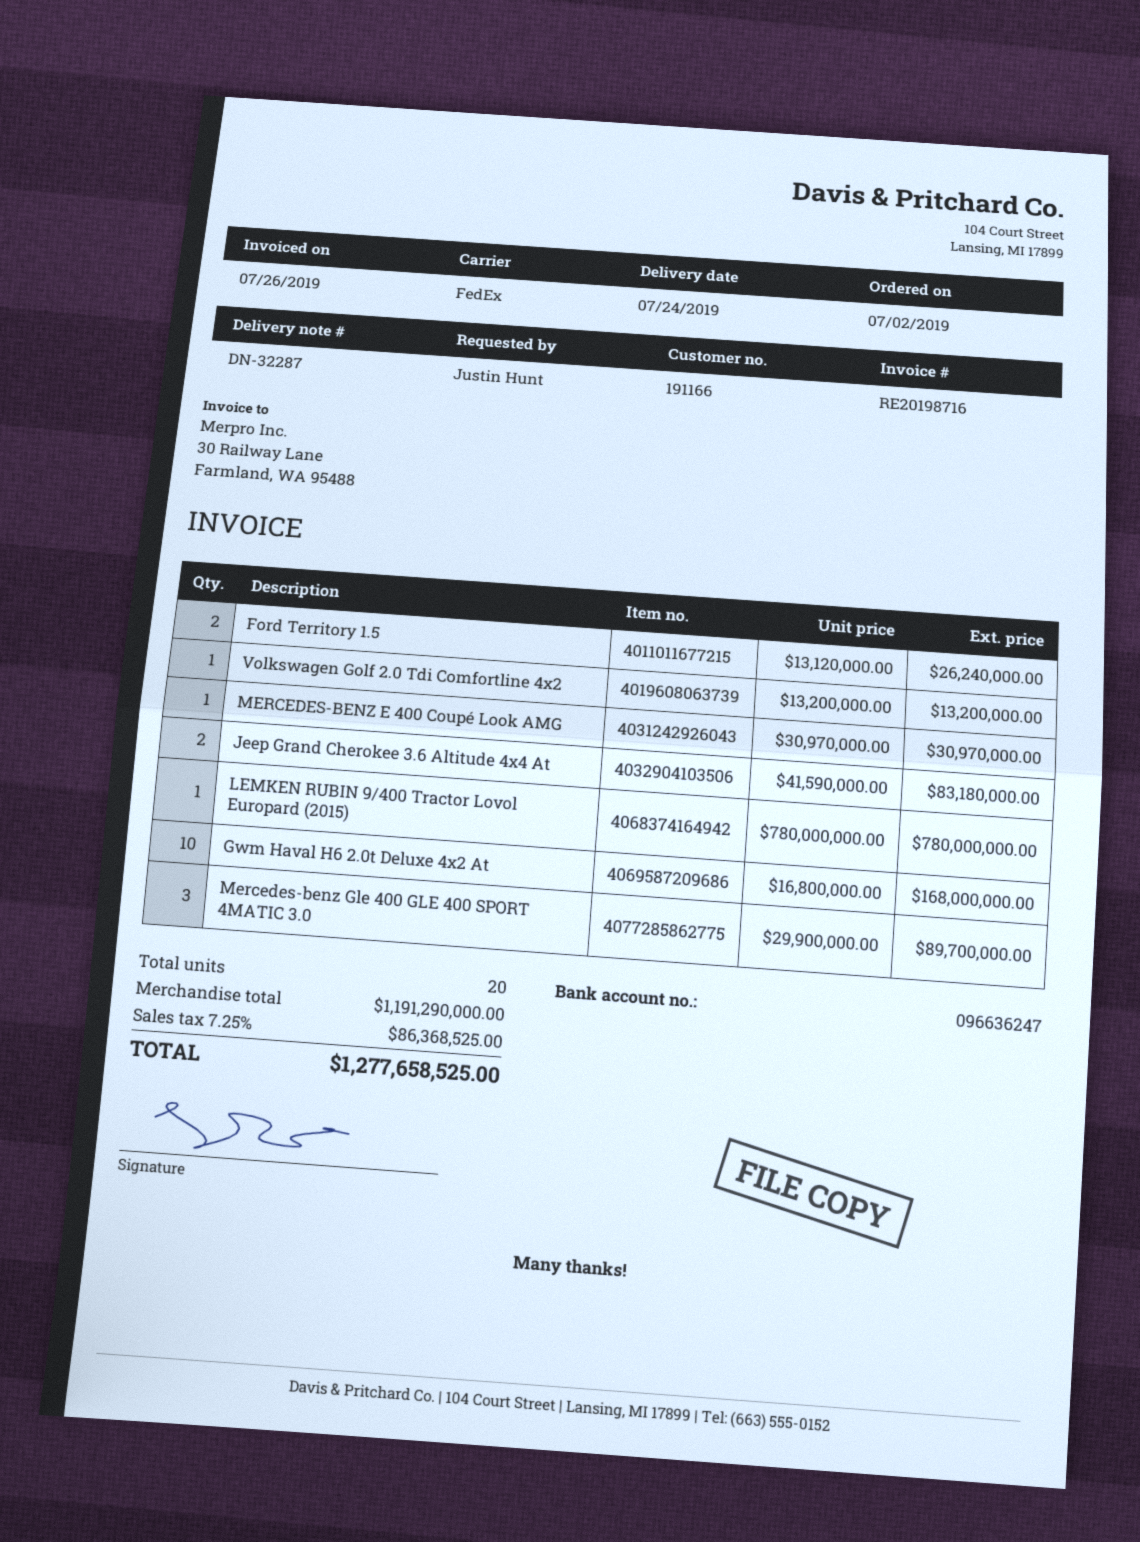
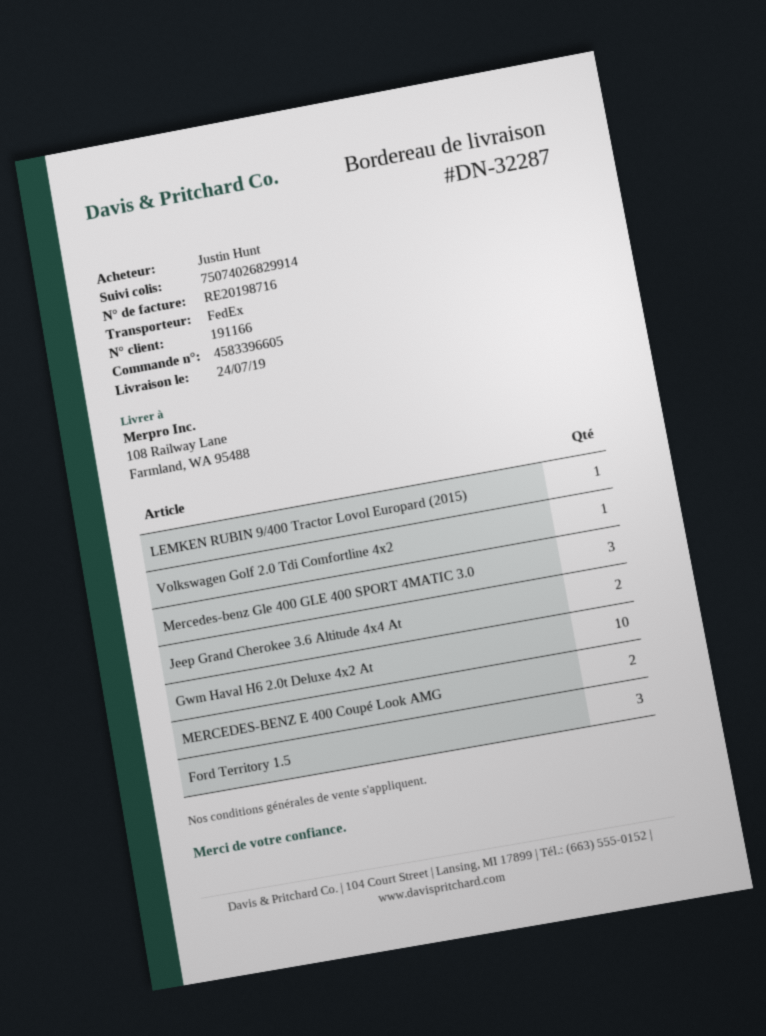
Ford Territory 1.5: 2 -> 3
MERCEDES-BENZ E 400 Coupé Look AMG: 1 -> 2

